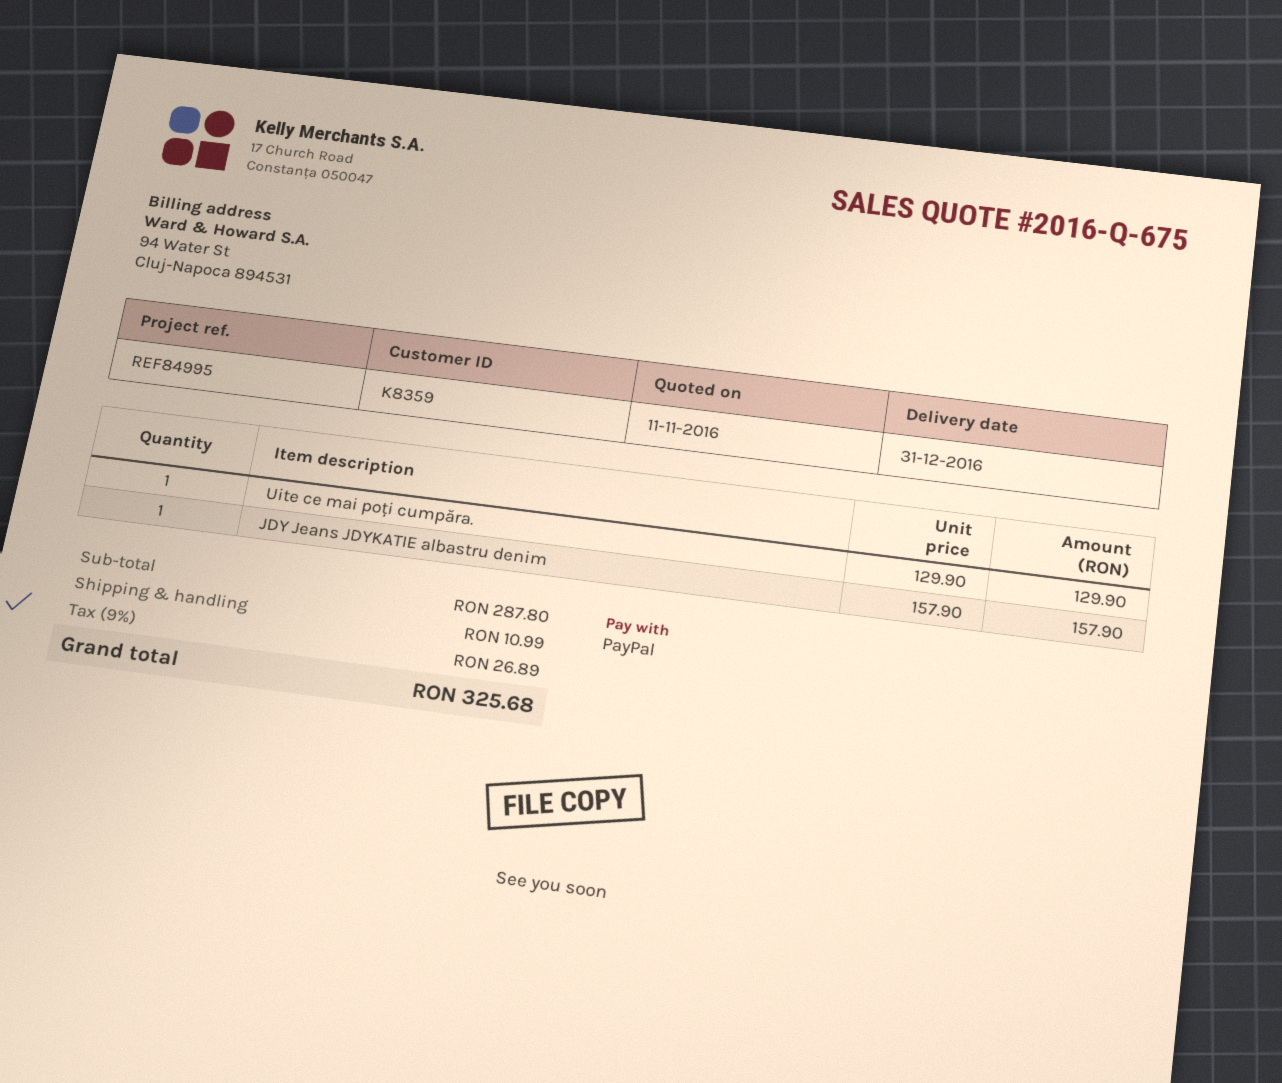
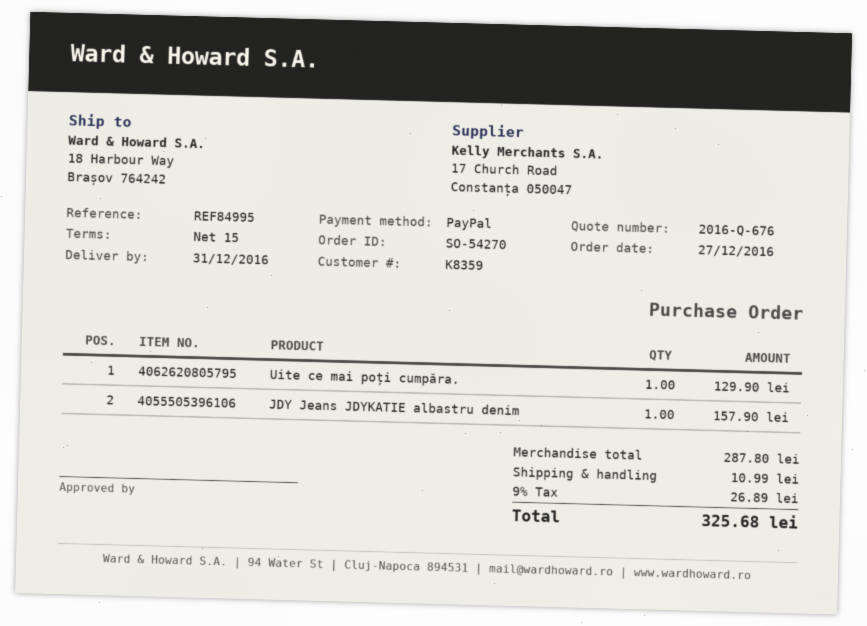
quote number: 2016-Q-675 -> 2016-Q-676

